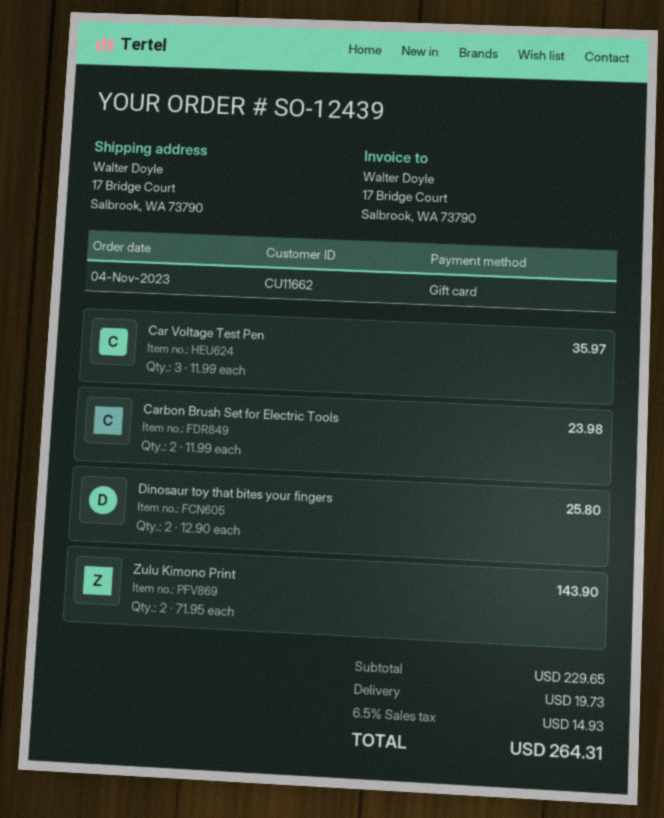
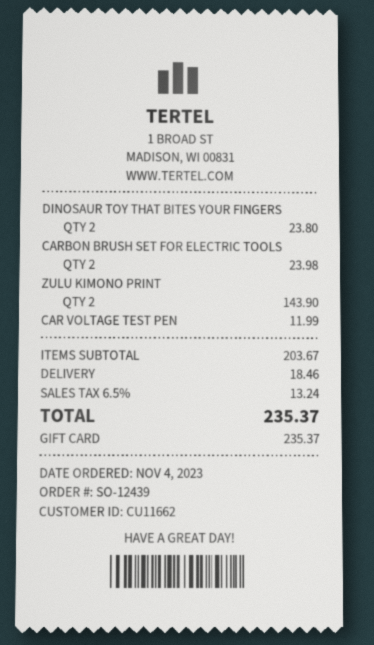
Car Voltage Test Pen: 3 for 35.97 -> 1 for 11.99
Dinosaur toy that bites your fingers: 2 for 25.80 -> 2 for 23.80
subtotal: 229.65 -> 203.67
shipping: 19.73 -> 18.46
tax: 6.5% = 14.93 -> 6.5% = 13.24
total: 264.31 -> 235.37

